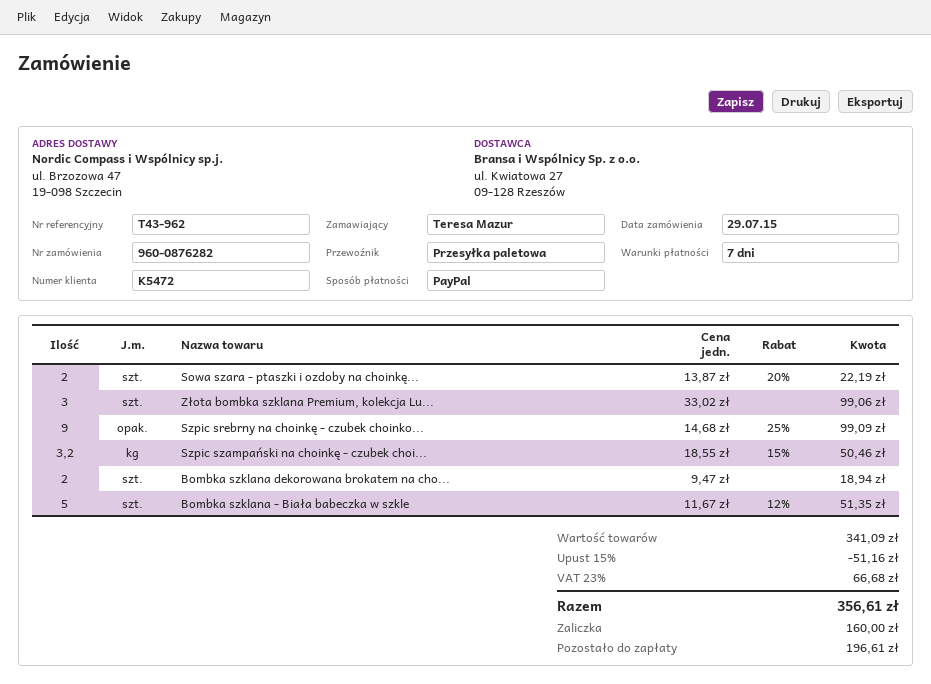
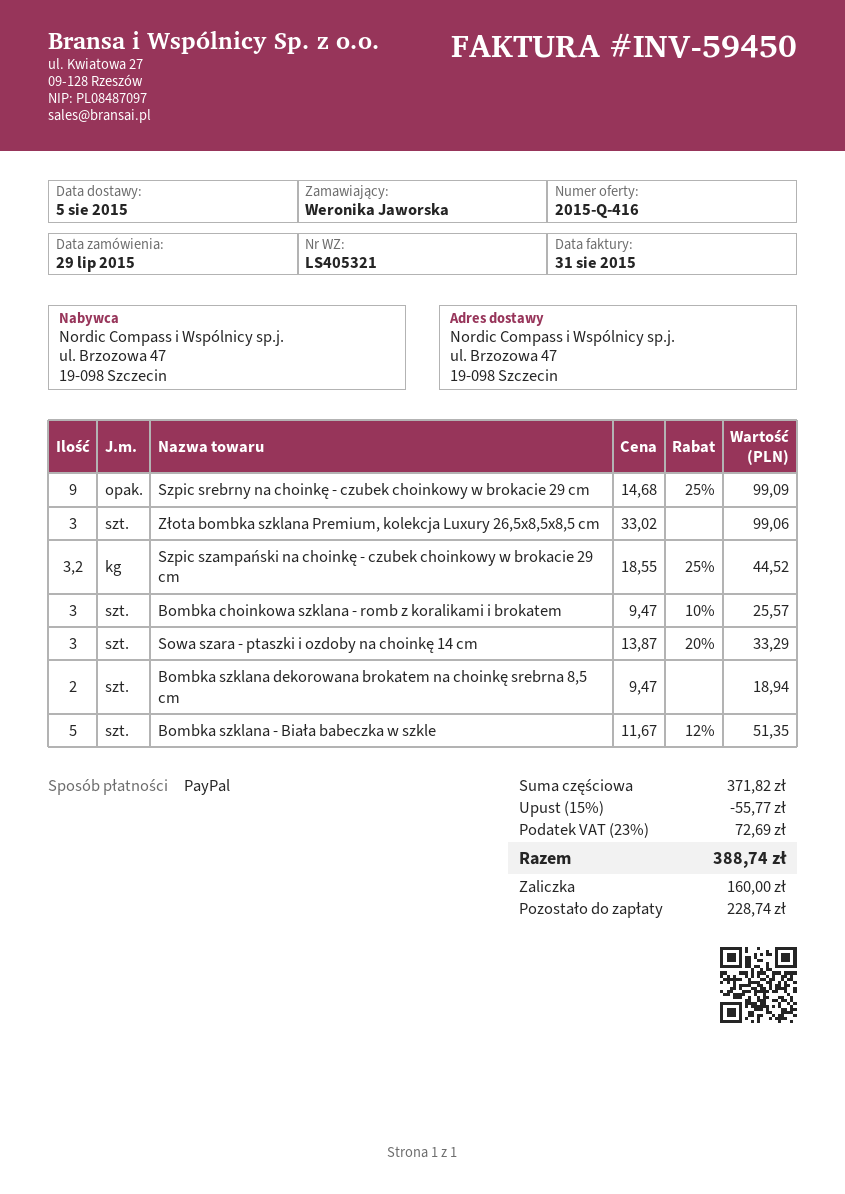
ordered by: Teresa Mazur -> Weronika Jaworska
Sowa szara - ptaszki i ozdoby na choinkę...: 2 x 13.87 - 20% = 22.19 -> 3 x 13.87 - 20% = 33.29
Szpic szampański na choinkę - czubek choi...: 3.2 x 18.55 - 15% = 50.46 -> 3.2 x 18.55 - 25% = 44.52
Bombka choinkowa szklana - romb z koralikami i brokatem: none -> 3 x 9.47 - 10% = 25.57
subtotal: 341.09 -> 371.82
discount: 15% = 51.16 -> 15% = 55.77
tax: 23% = 66.68 -> 23% = 72.69
total: 356.61 -> 388.74
balance: 196.61 -> 228.74

